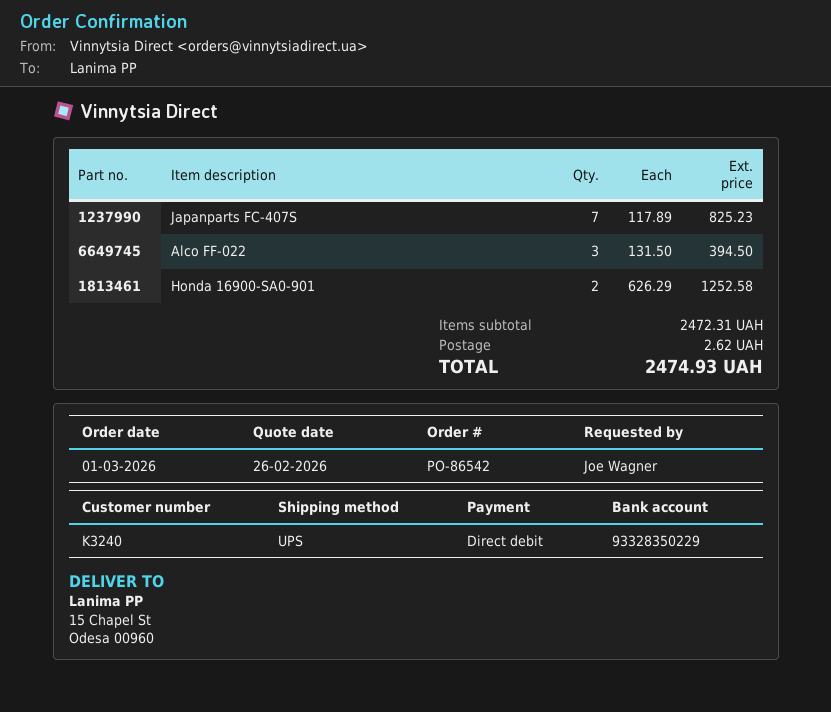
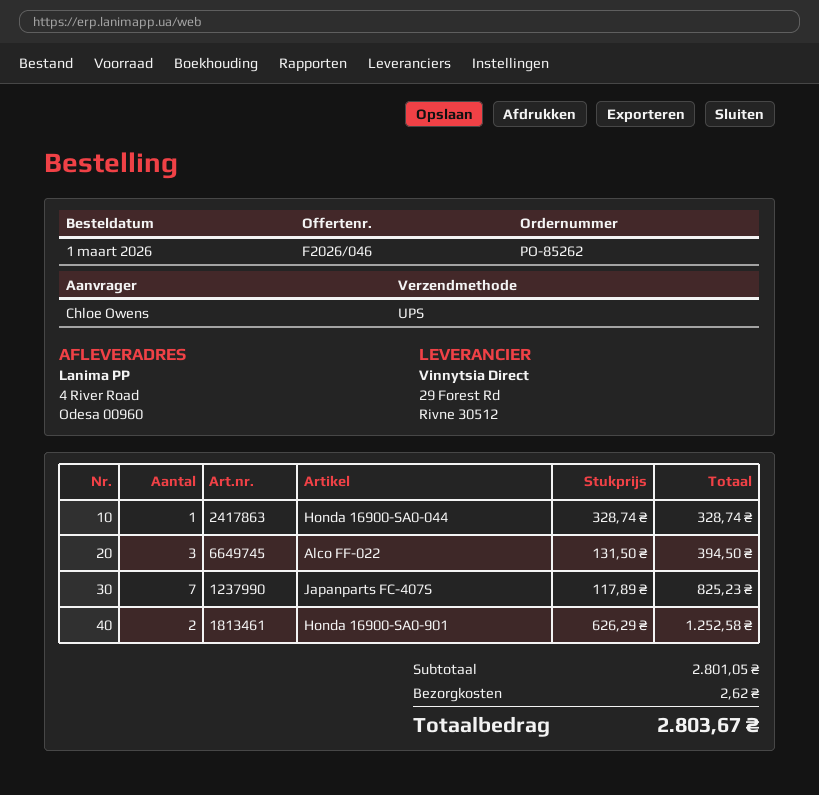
order number: PO-86542 -> PO-85262
ordered by: Joe Wagner -> Chloe Owens
ship to: 15 Chapel St, Odesa 00960 -> 4 River Road, Odesa 00960
Honda 16900-SA0-044: none -> 1 x 328.74 = 328.74
subtotal: 2472.31 -> 2801.05
total: 2474.93 -> 2803.67

